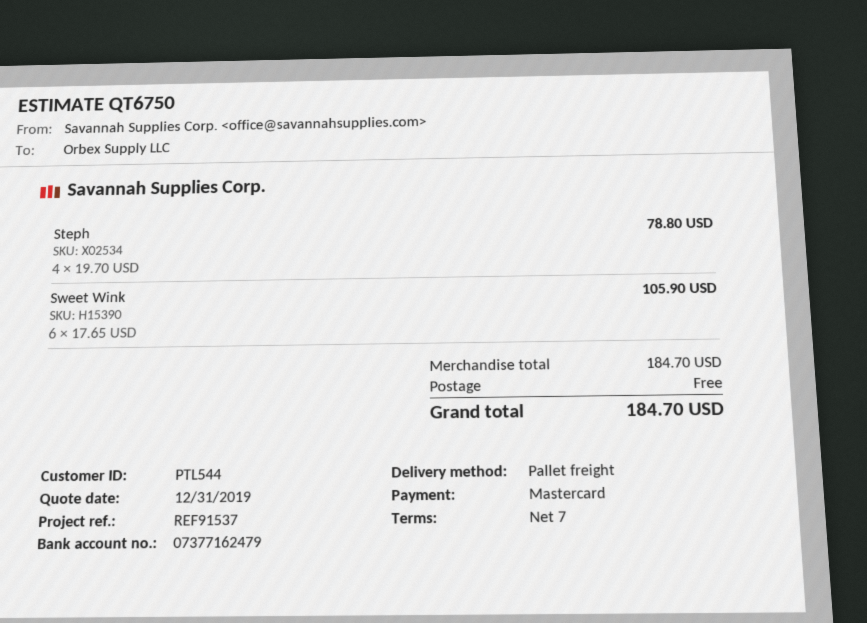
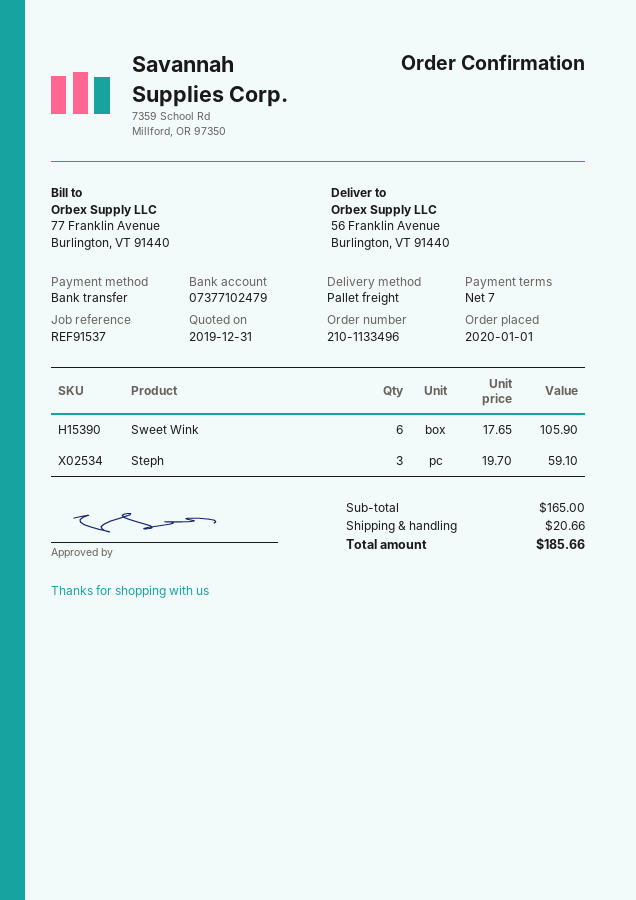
payment method: Mastercard -> bank transfer
bank account: 07377162479 -> 07377102479
Steph: 4 x 19.70 = 78.80 -> 3 x 19.70 = 59.10
subtotal: 184.70 -> 165.00
shipping: 0.00 -> 20.66
total: 184.70 -> 185.66

